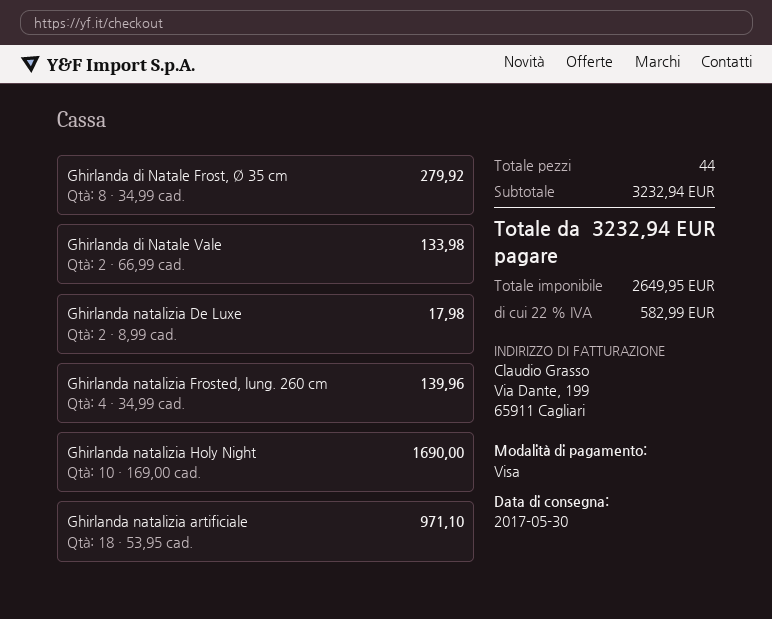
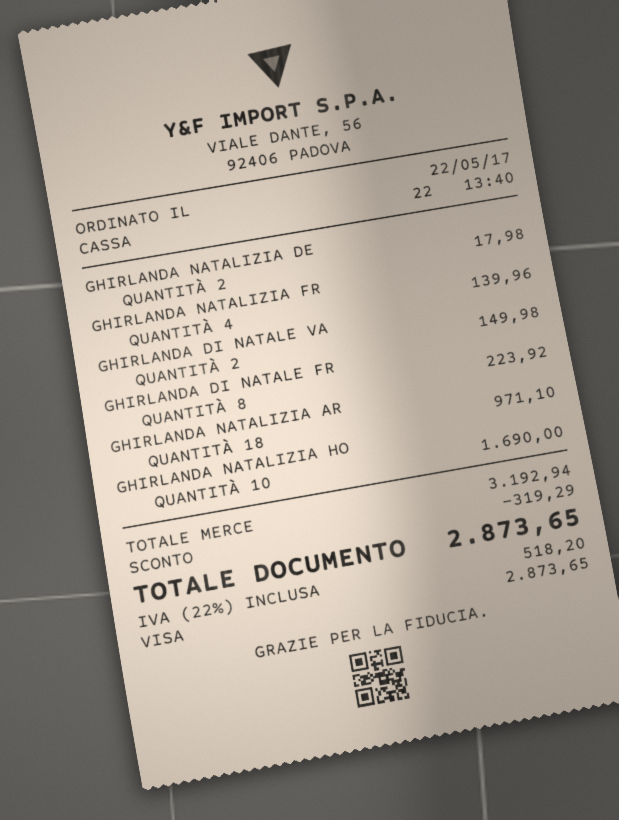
Ghirlanda di Natale Frost, Ø 35 cm: 8 for 279.92 -> 8 for 223.92
Ghirlanda di Natale Vale: 2 for 133.98 -> 2 for 149.98
subtotal: 3232.94 -> 3192.94
discount: none -> 319.29
tax: 22% = 582.99 -> 22% = 518.20
total: 3232.94 -> 2873.65

